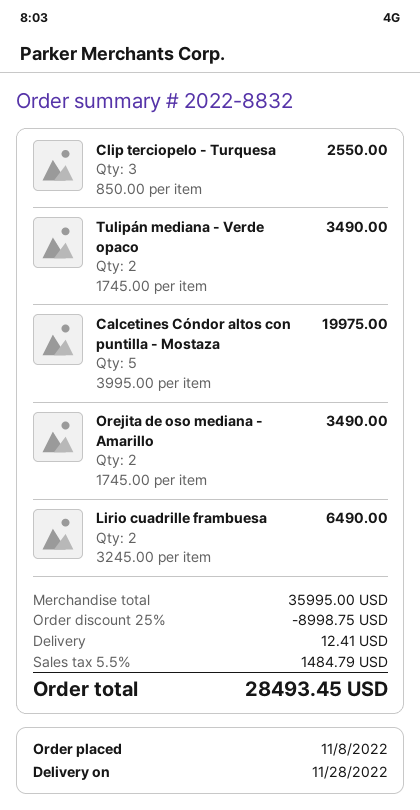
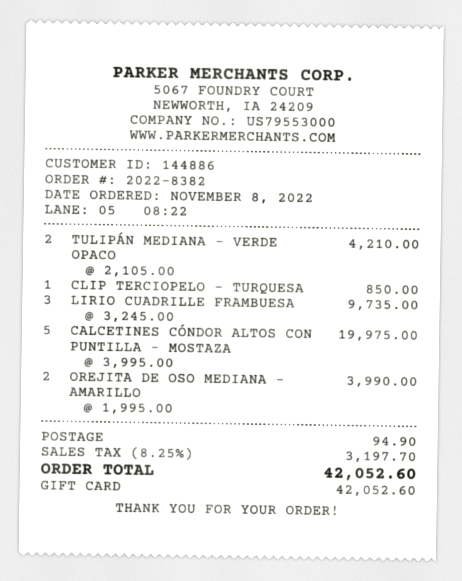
order number: 2022-8832 -> 2022-8382
Clip terciopelo - Turquesa: 3 x 850.00 = 2550.00 -> 1 x 850.00 = 850.00
Tulipán mediana - Verde opaco: 2 x 1745.00 = 3490.00 -> 2 x 2105.00 = 4210.00
Orejita de oso mediana - Amarillo: 2 x 1745.00 = 3490.00 -> 2 x 1995.00 = 3990.00
Lirio cuadrille frambuesa: 2 x 3245.00 = 6490.00 -> 3 x 3245.00 = 9735.00
discount: 25% = 8998.75 -> none
shipping: 12.41 -> 94.90
tax: 5.5% = 1484.79 -> 8.25% = 3197.70
total: 28493.45 -> 42052.60

